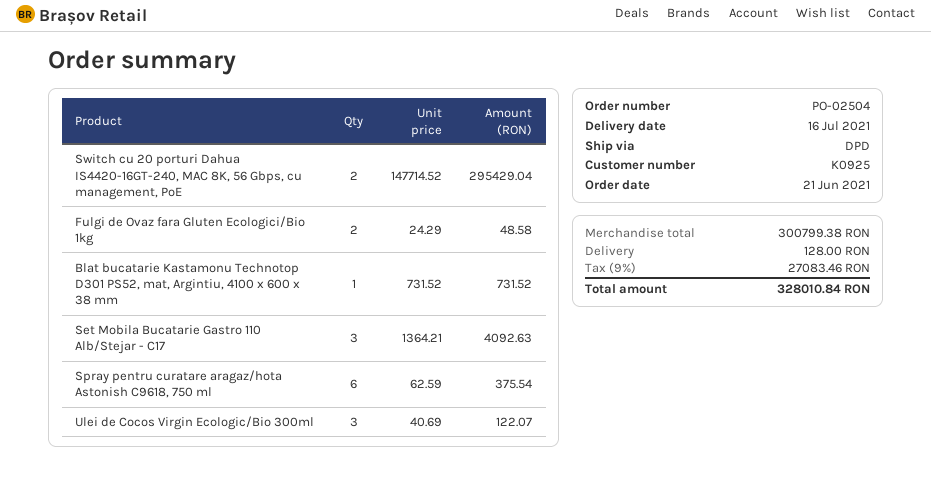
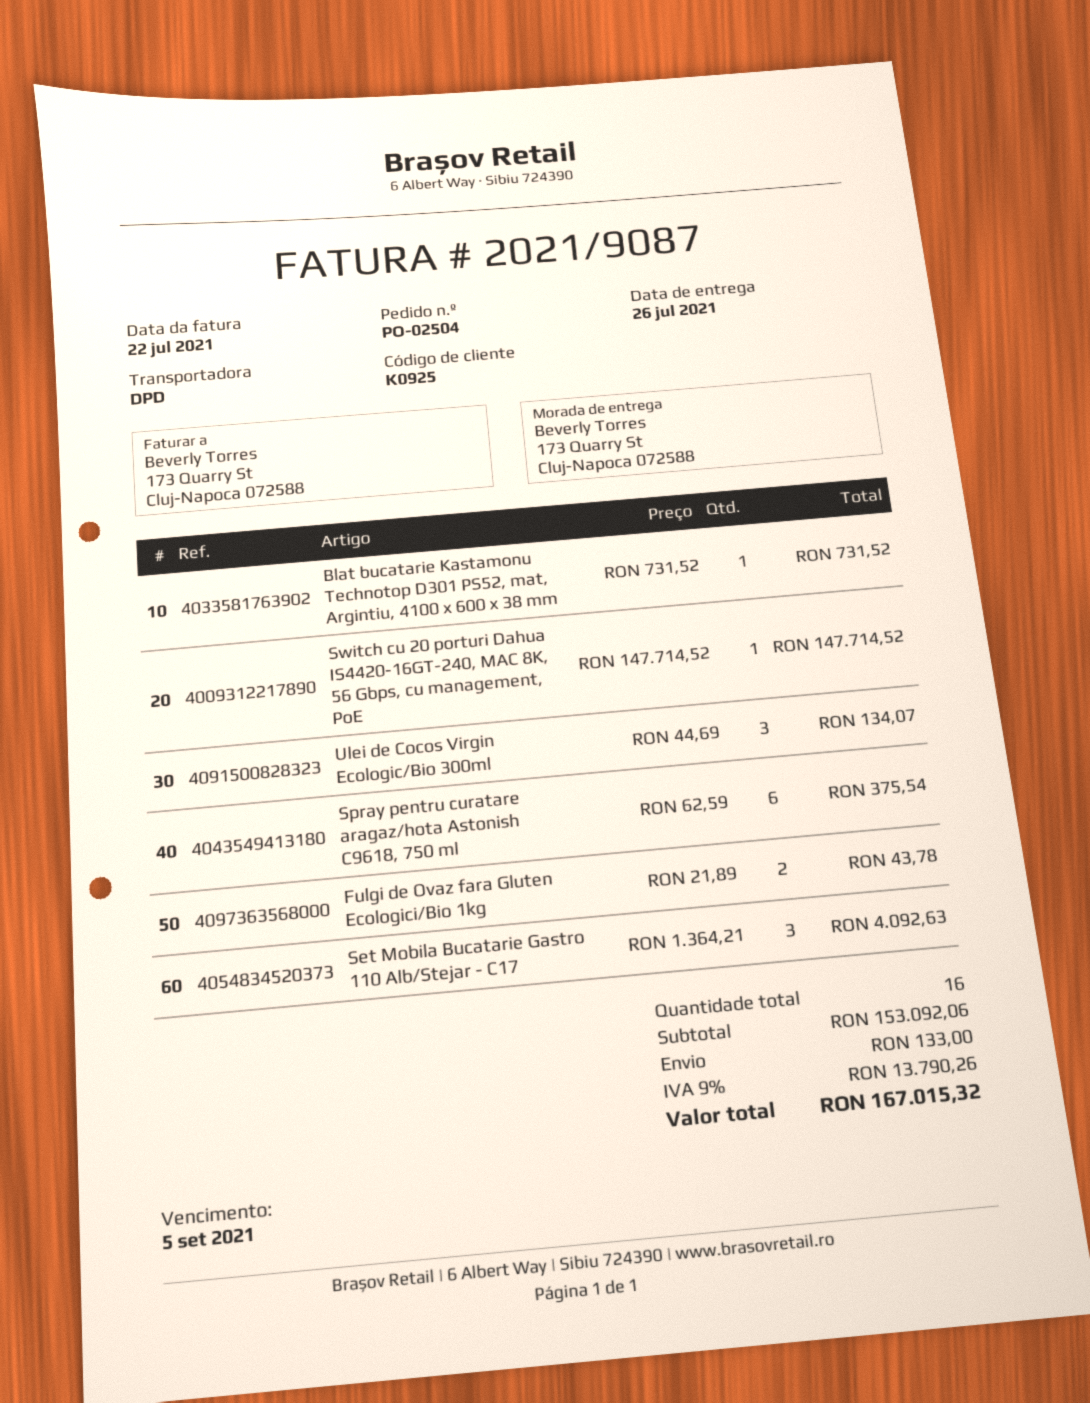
delivery date: 2021-07-16 -> 2021-07-26
Switch cu 20 porturi Dahua IS4420-16GT-240, MAC 8K, 56 Gbps, cu management, PoE: 2 x 147714.52 = 295429.04 -> 1 x 147714.52 = 147714.52
Fulgi de Ovaz fara Gluten Ecologici/Bio 1kg: 2 x 24.29 = 48.58 -> 2 x 21.89 = 43.78
Ulei de Cocos Virgin Ecologic/Bio 300ml: 3 x 40.69 = 122.07 -> 3 x 44.69 = 134.07
subtotal: 300799.38 -> 153092.06
shipping: 128.00 -> 133.00
tax: 9% = 27083.46 -> 9% = 13790.26
total: 328010.84 -> 167015.32

